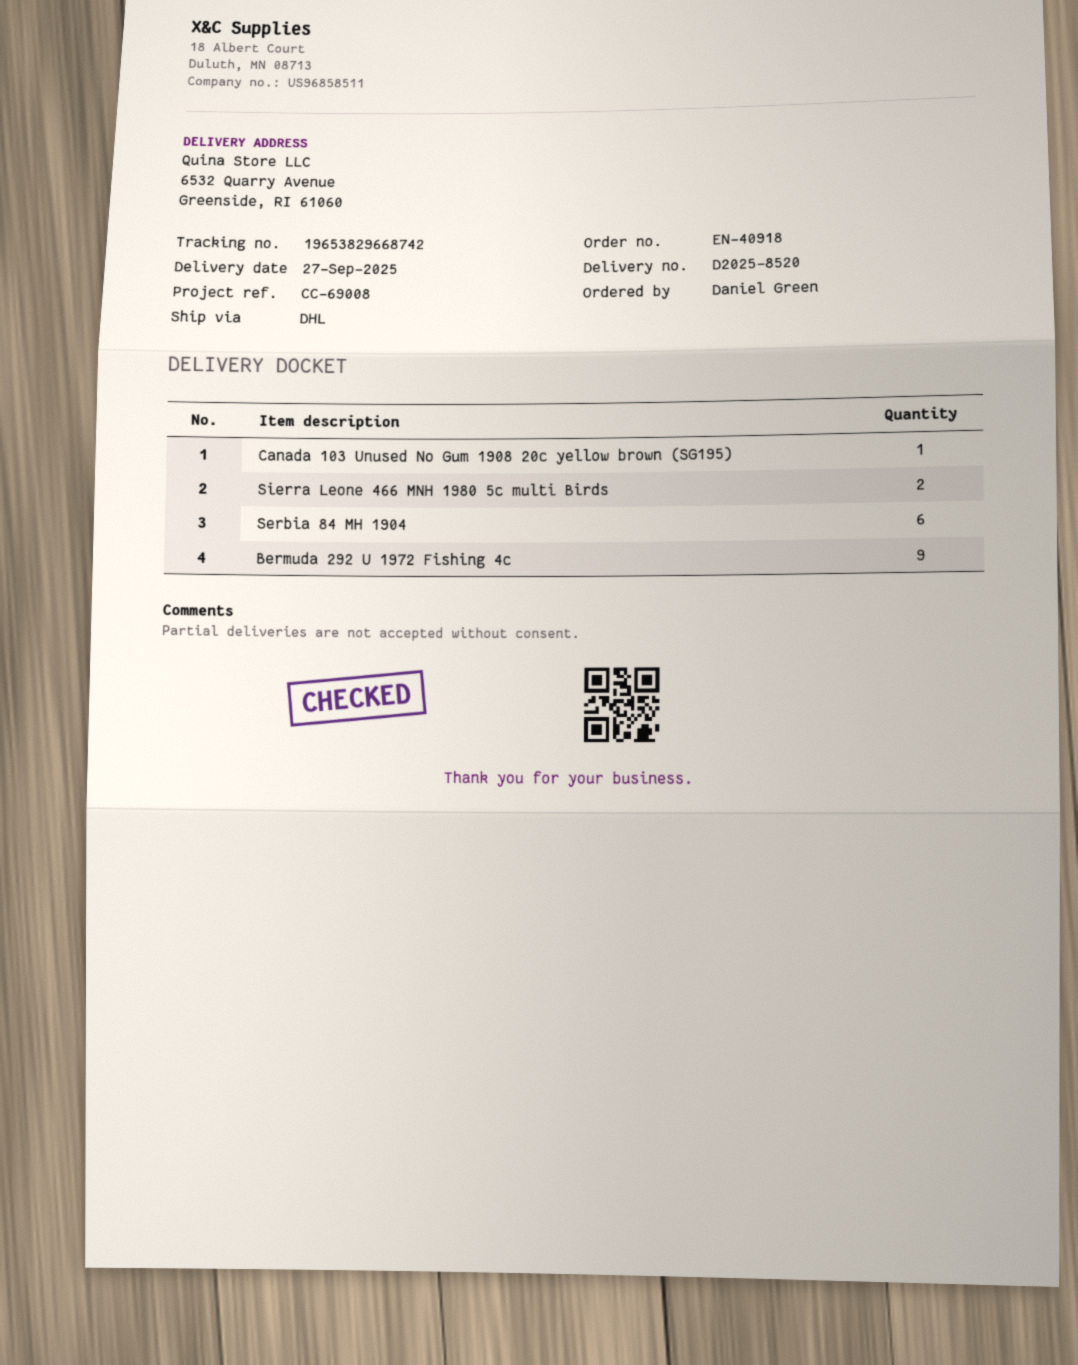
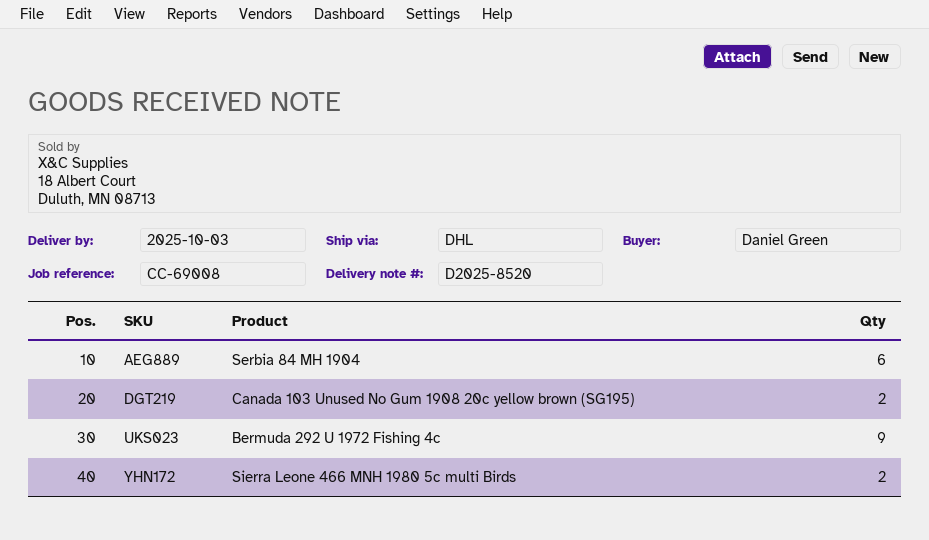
delivery date: 2025-09-27 -> 2025-10-03
Canada 103 Unused No Gum 1908 20c yellow brown (SG195): 1 -> 2

